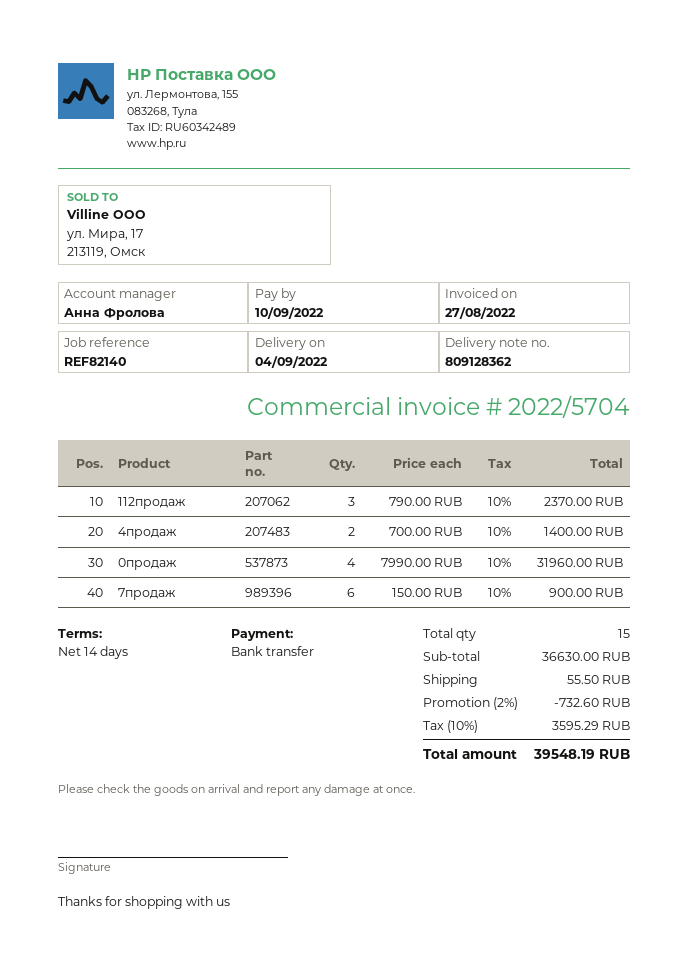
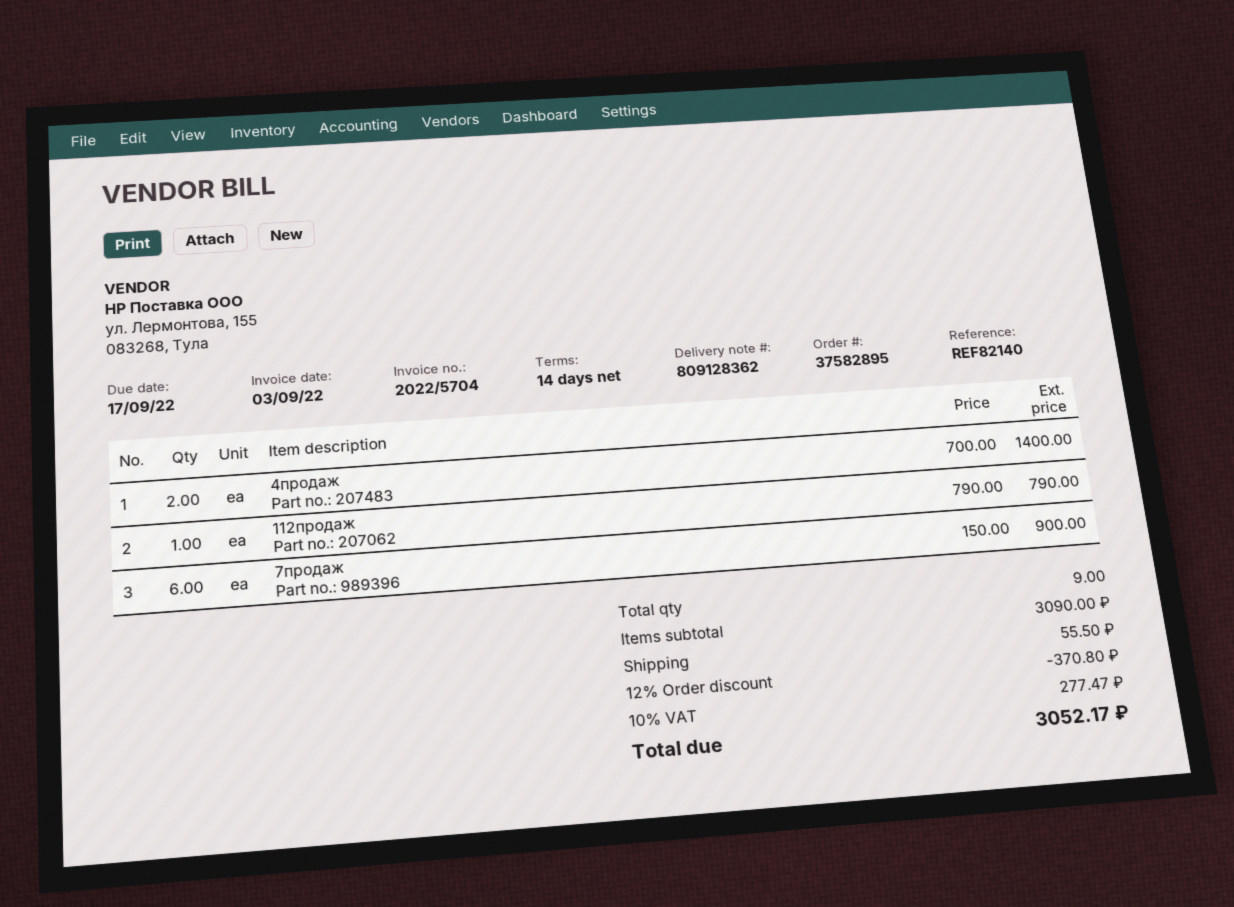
invoice date: 2022-08-27 -> 2022-09-03
due date: 2022-09-10 -> 2022-09-17
112продаж: 3 x 790.00 = 2370.00 -> 1 x 790.00 = 790.00
0продаж: 4 x 7990.00 = 31960.00 -> none
total quantity: 15 -> 9
subtotal: 36630.00 -> 3090.00
discount: 2% = 732.60 -> 12% = 370.80
tax: 10% = 3595.29 -> 10% = 277.47
total: 39548.19 -> 3052.17

